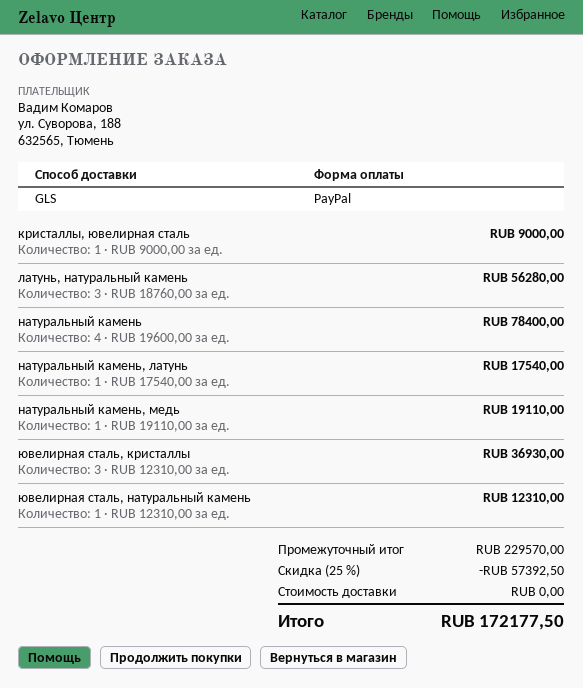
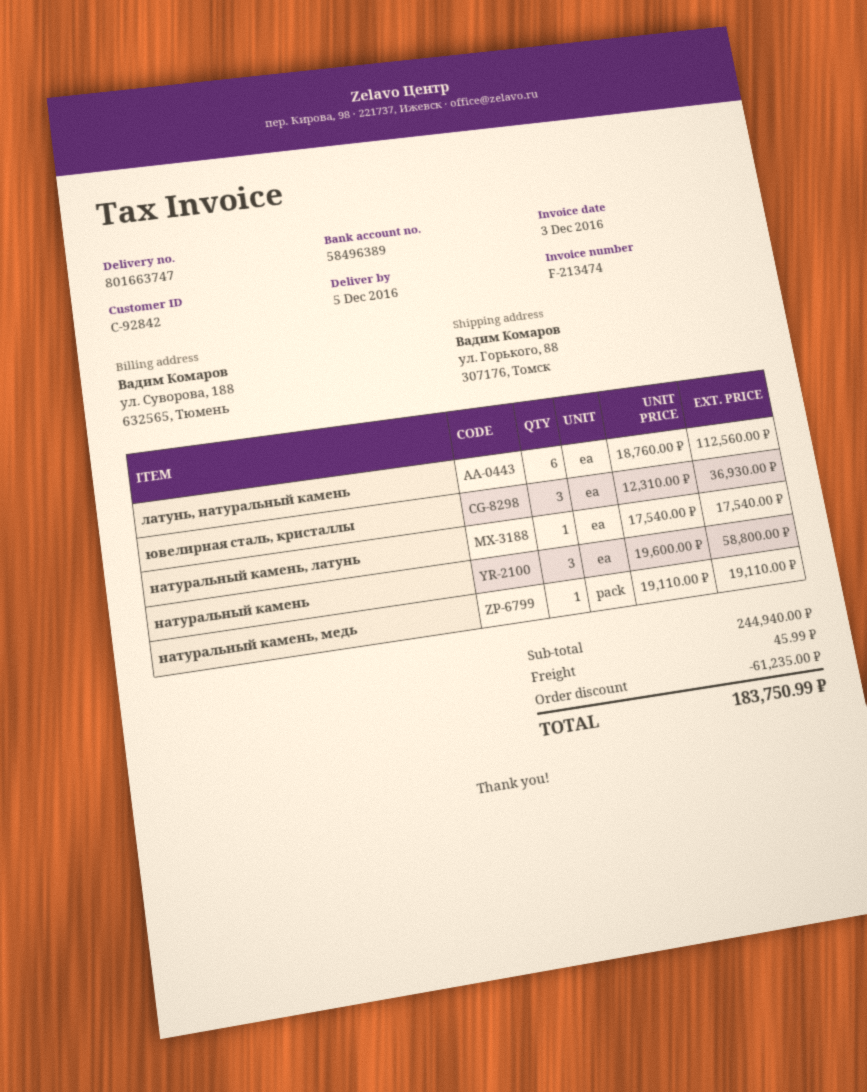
кристаллы, ювелирная сталь: 1 x 9000.00 = 9000.00 -> none
латунь, натуральный камень: 3 x 18760.00 = 56280.00 -> 6 x 18760.00 = 112560.00
натуральный камень: 4 x 19600.00 = 78400.00 -> 3 x 19600.00 = 58800.00
ювелирная сталь, натуральный камень: 1 x 12310.00 = 12310.00 -> none
subtotal: 229570.00 -> 244940.00
discount: 57392.50 -> 61235.00
shipping: 0.00 -> 45.99
total: 172177.50 -> 183750.99

